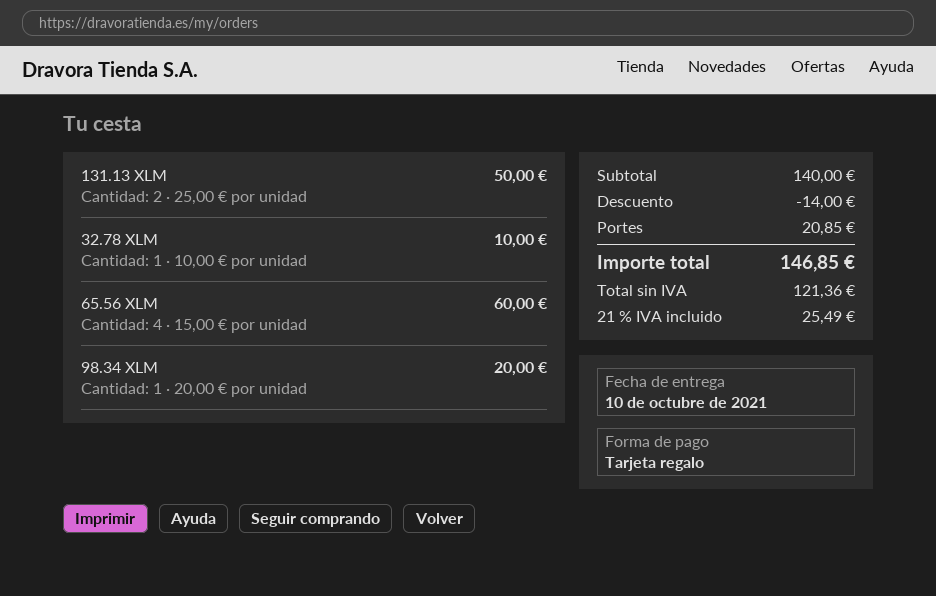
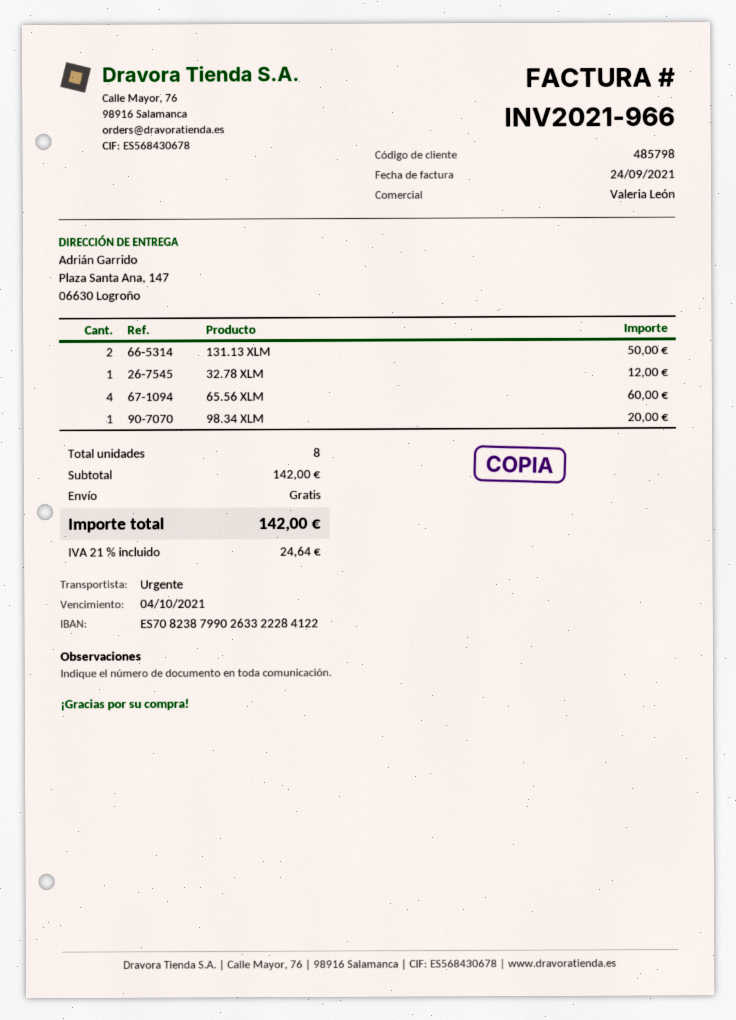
32.78 XLM: 1 for 10.00 -> 1 for 12.00
subtotal: 140.00 -> 142.00
discount: 14.00 -> none
shipping: 20.85 -> 0.00
tax: 21% = 25.49 -> 21% = 24.64
total: 146.85 -> 142.00

